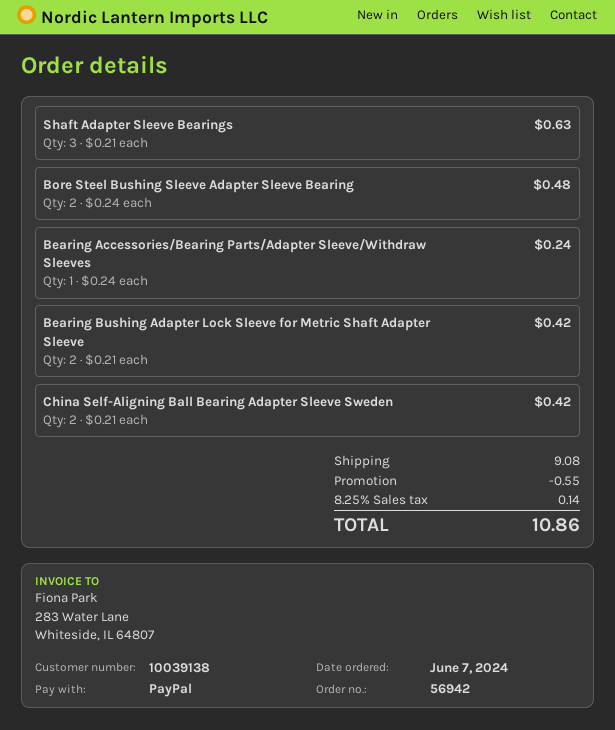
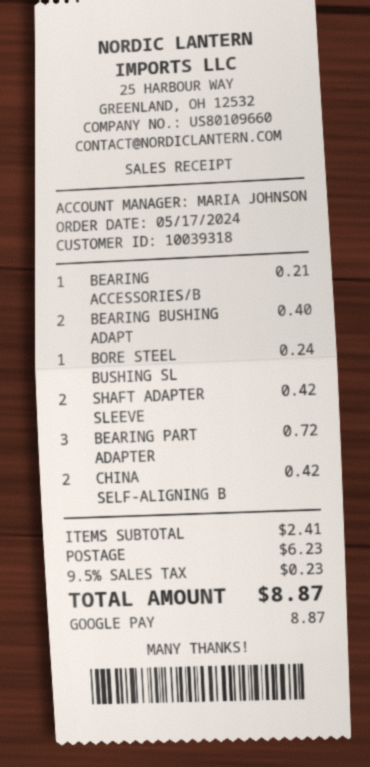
order date: 2024-06-07 -> 2024-05-17
customer number: 10039138 -> 10039318
payment method: PayPal -> Google Pay
Shaft Adapter Sleeve Bearings: 3 for 0.63 -> 2 for 0.42
Bore Steel Bushing Sleeve Adapter Sleeve Bearing: 2 for 0.48 -> 1 for 0.24
Bearing Accessories/Bearing Parts/Adapter Sleeve/Withdraw Sleeves: 1 for 0.24 -> 1 for 0.21
Bearing Bushing Adapter Lock Sleeve for Metric Shaft Adapter Sleeve: 2 for 0.42 -> 2 for 0.40
BEARING PART ADAPTER: none -> 3 for 0.72
discount: 0.55 -> none
shipping: 9.08 -> 6.23
tax: 8.25% = 0.14 -> 9.5% = 0.23
total: 10.86 -> 8.87

